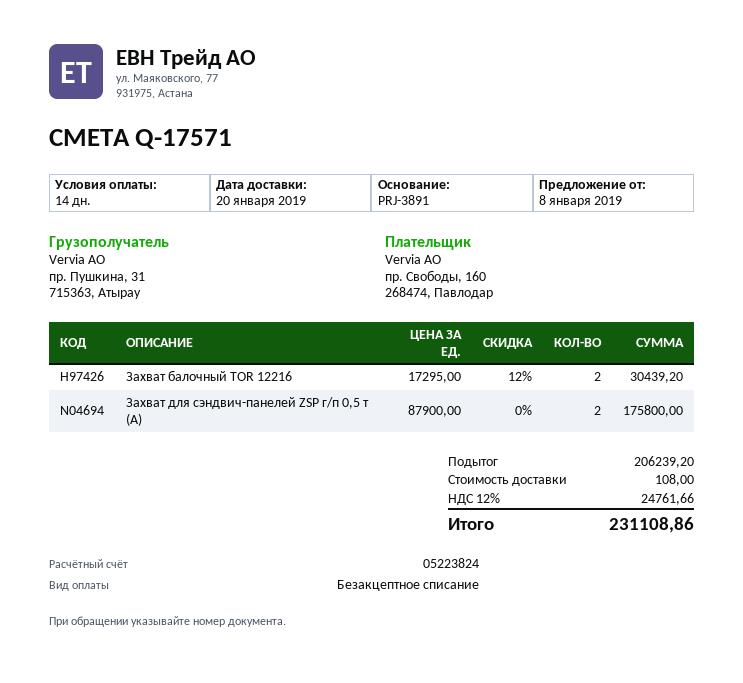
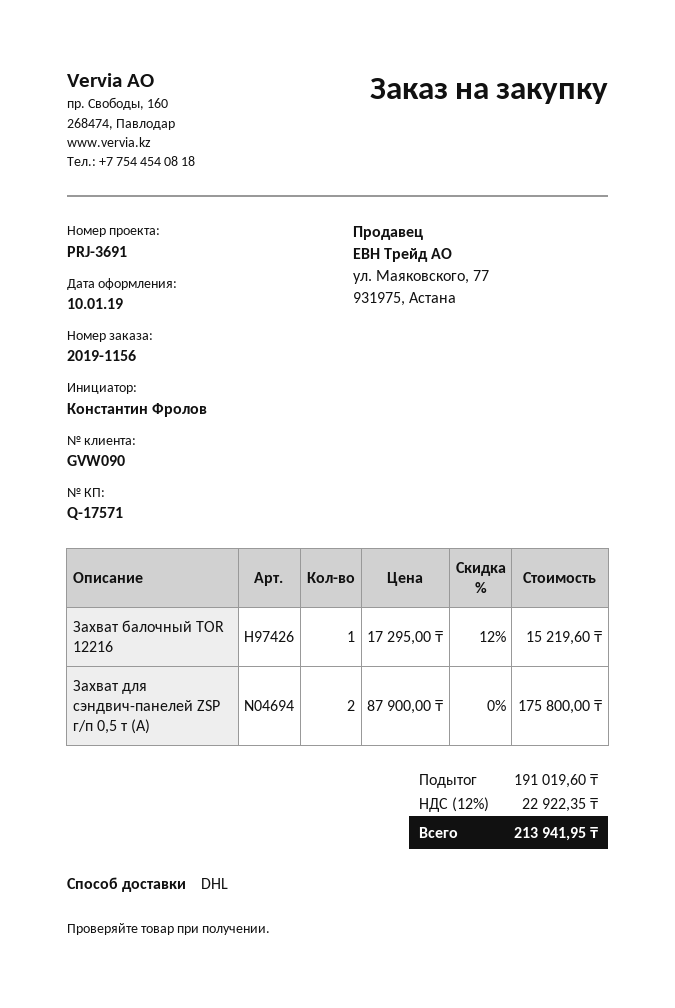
reference: PRJ-3891 -> PRJ-3691
Захват балочный TOR 12216: 2 x 17295.00 - 12% = 30439.20 -> 1 x 17295.00 - 12% = 15219.60
subtotal: 206239.20 -> 191019.60
shipping: 108.00 -> none
tax: 12% = 24761.66 -> 12% = 22922.35
total: 231108.86 -> 213941.95

